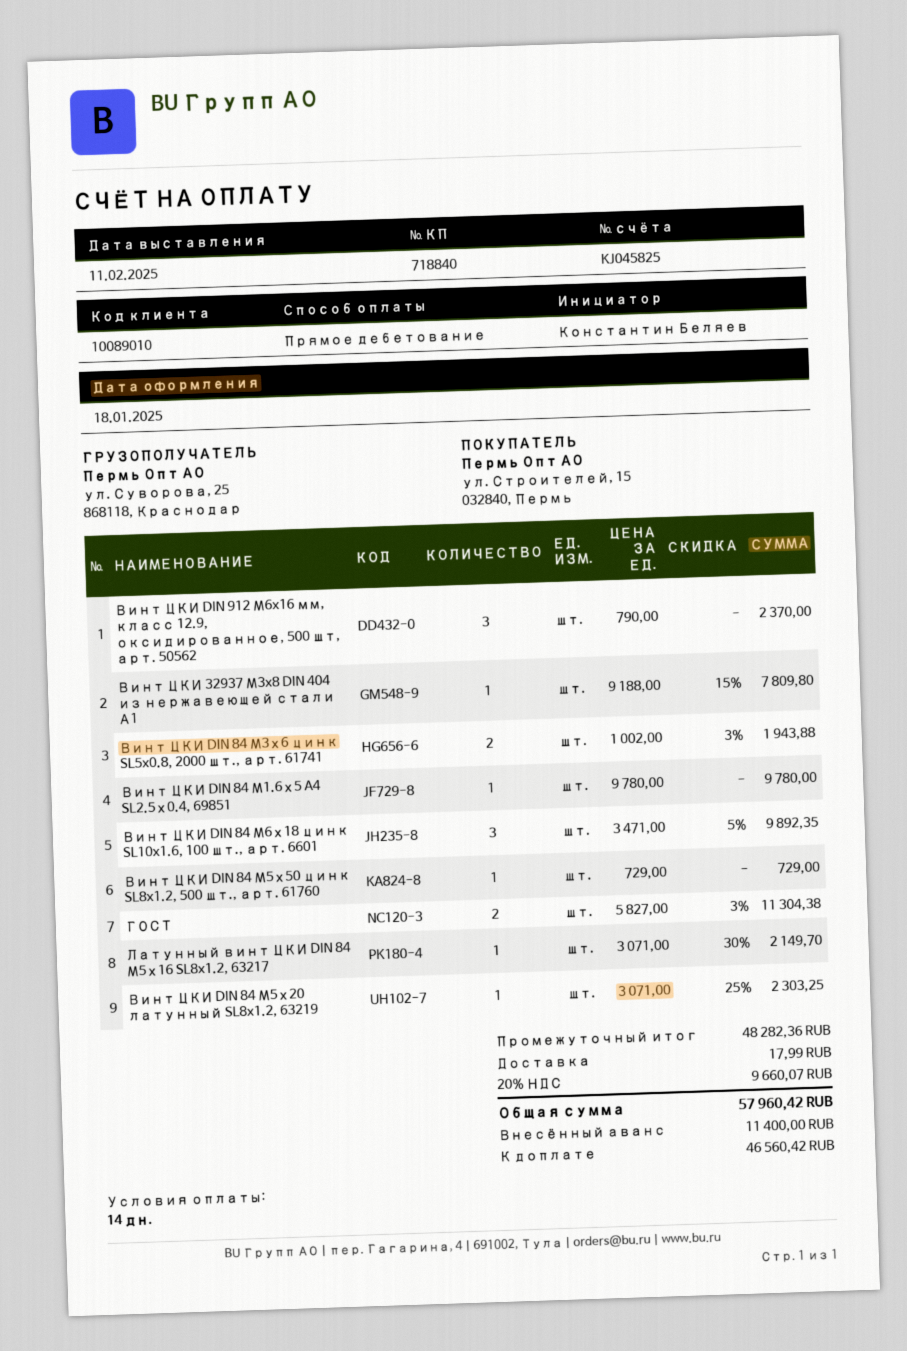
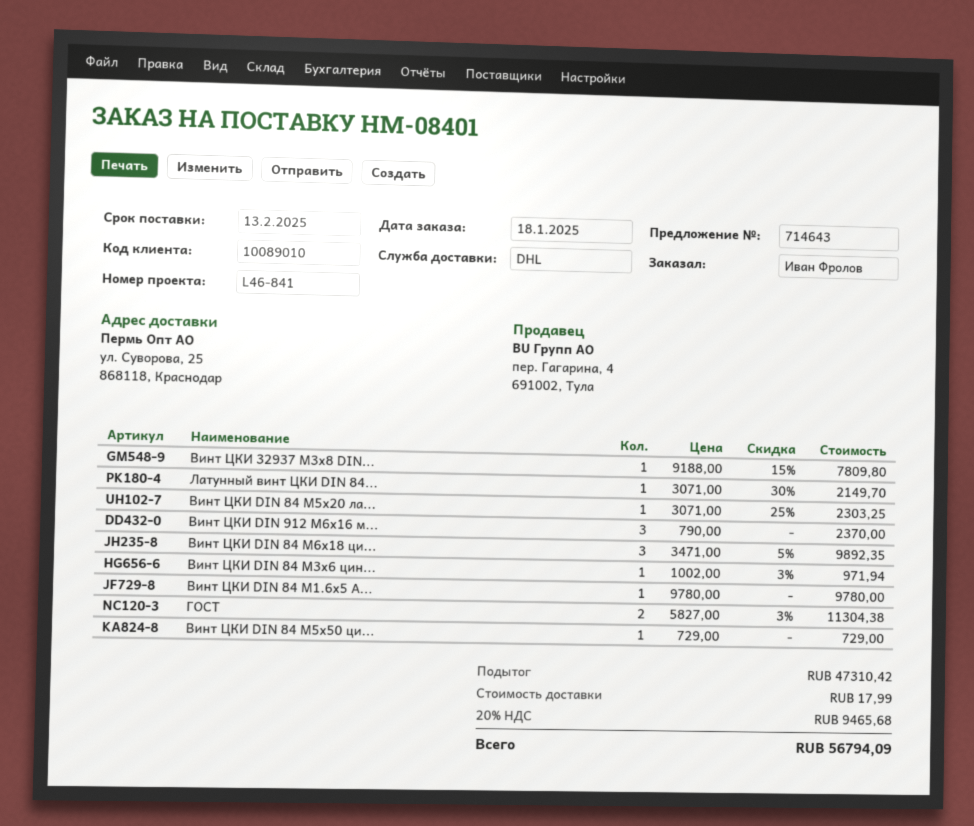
quote number: 718840 -> 714643
ordered by: Константин Беляев -> Иван Фролов
Винт ЦКИ DIN 84 М3х6 цинк SL5x0.8, 2000 шт., арт. 61741: 2 x 1002.00 - 3% = 1943.88 -> 1 x 1002.00 - 3% = 971.94
subtotal: 48282.36 -> 47310.42
tax: 20% = 9660.07 -> 20% = 9465.68
total: 57960.42 -> 56794.09

